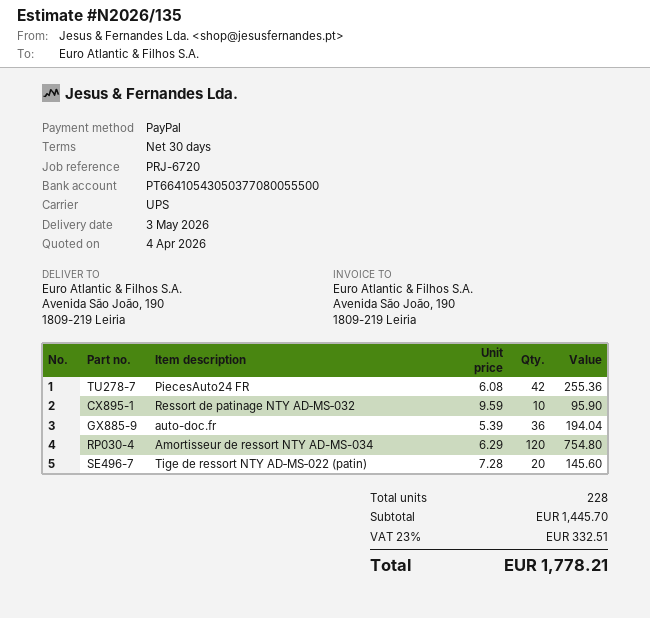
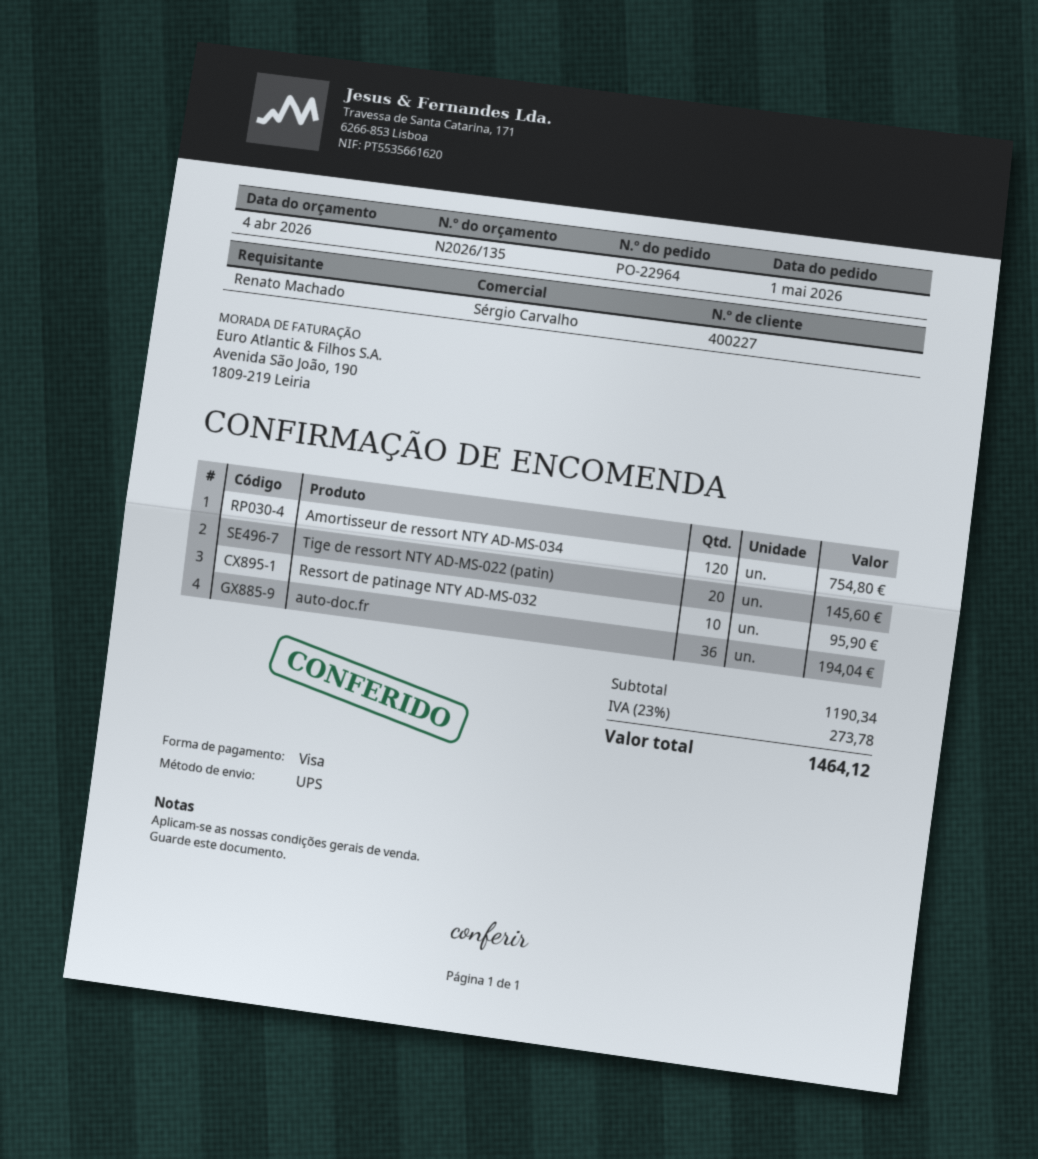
payment method: PayPal -> Visa
PiecesAuto24 FR: 42 for 255.36 -> none
subtotal: 1445.70 -> 1190.34
tax: 23% = 332.51 -> 23% = 273.78
total: 1778.21 -> 1464.12

